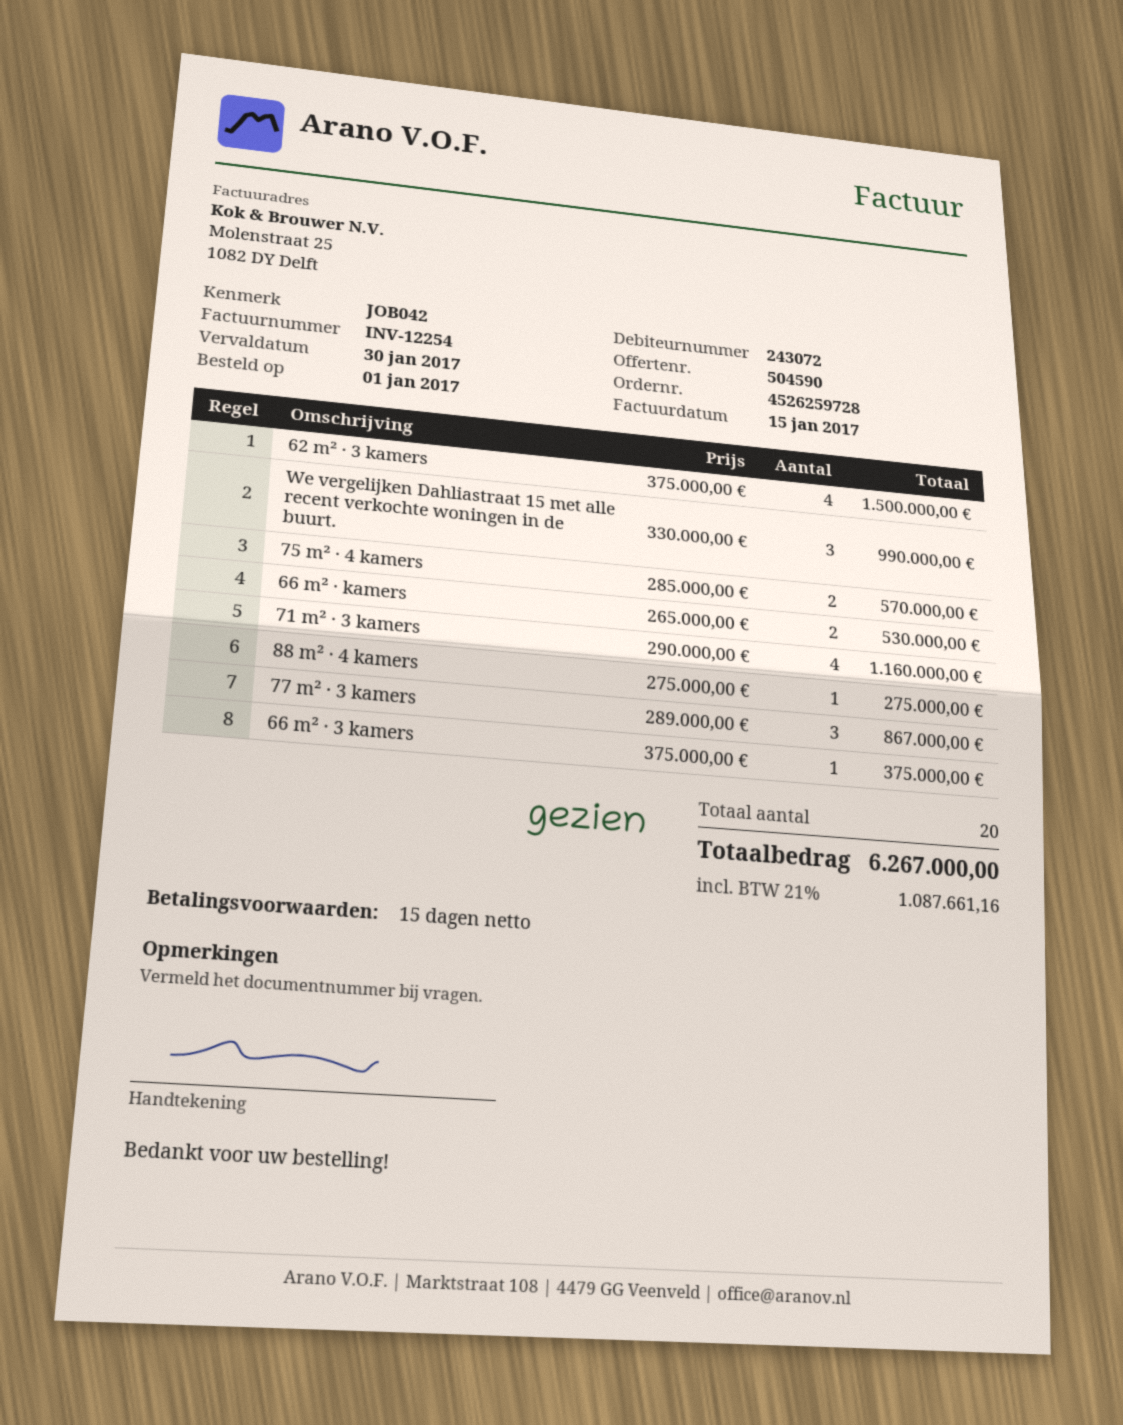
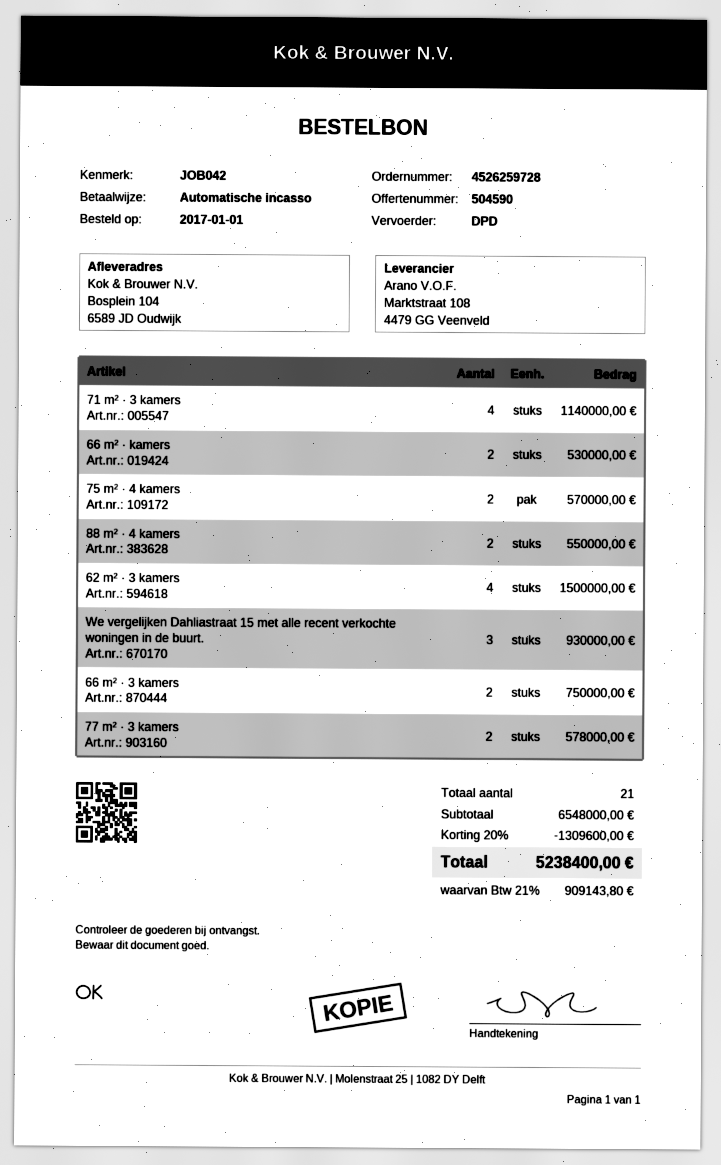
We vergelijken Dahliastraat 15 met alle recent verkochte woningen in de buurt.: 3 for 990000.00 -> 3 for 930000.00
71 m² · 3 kamers: 4 for 1160000.00 -> 4 for 1140000.00
88 m² · 4 kamers: 1 for 275000.00 -> 2 for 550000.00
77 m² · 3 kamers: 3 for 867000.00 -> 2 for 578000.00
66 m² · 3 kamers: 1 for 375000.00 -> 2 for 750000.00
total quantity: 20 -> 21
discount: none -> 20% = 1309600.00
tax: 21% = 1087661.16 -> 21% = 909143.80
total: 6267000.00 -> 5238400.00

